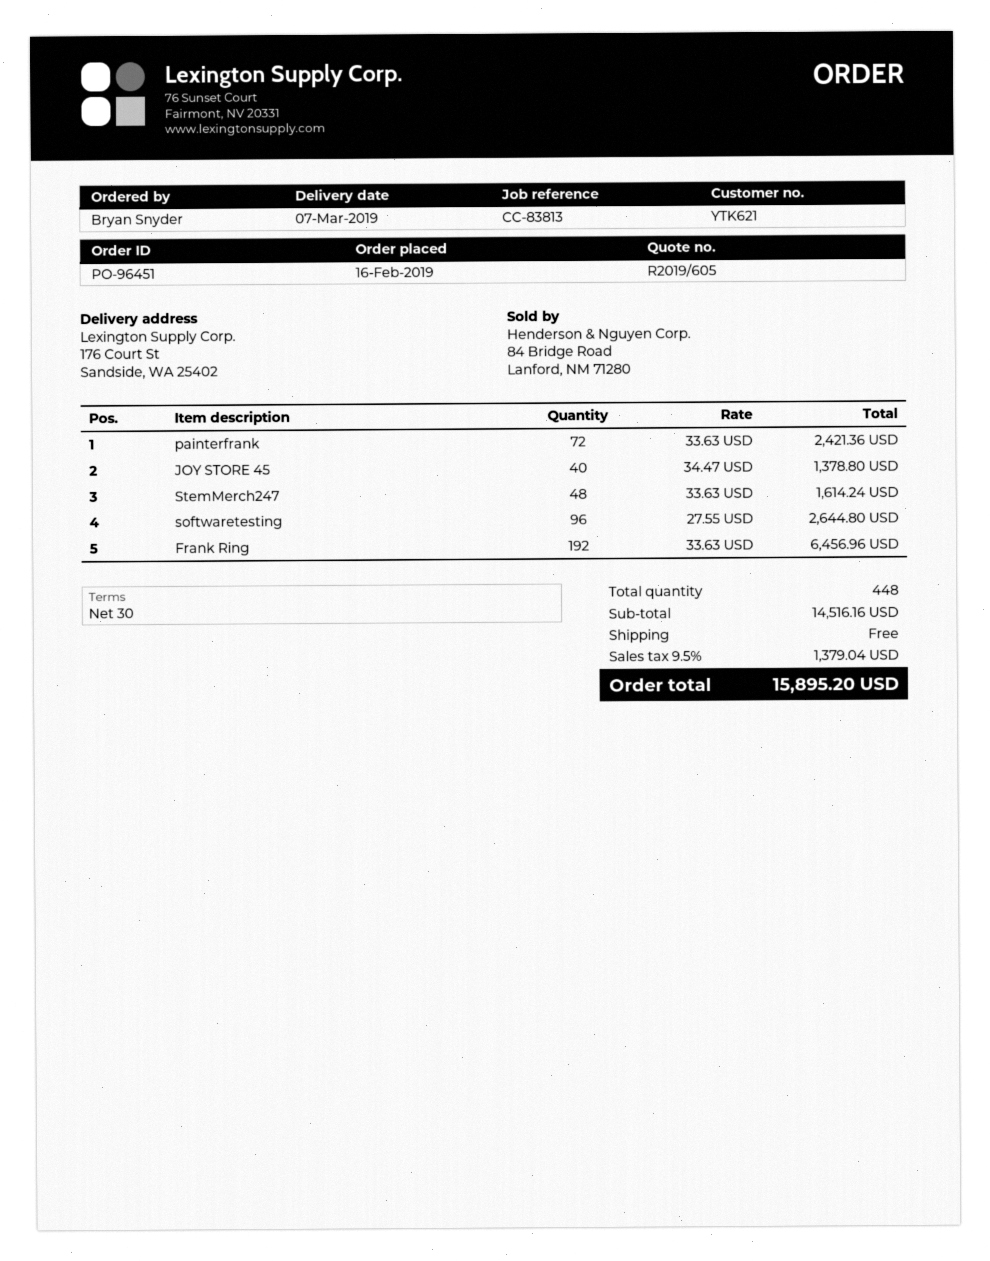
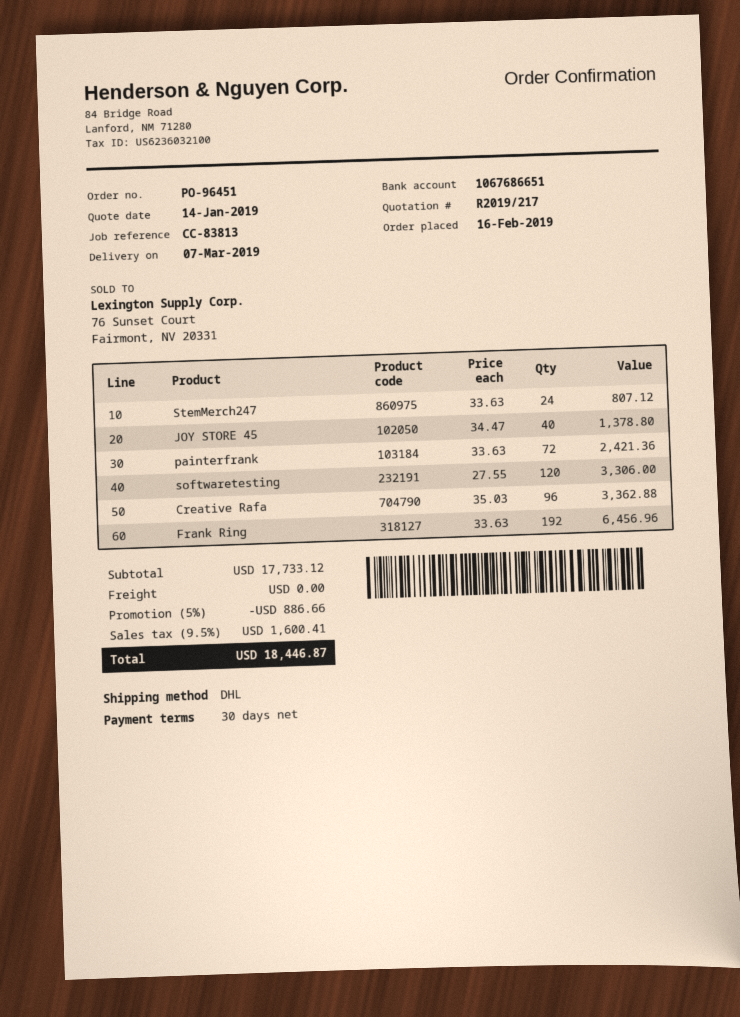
quote number: R2019/605 -> R2019/217
StemMerch247: 48 x 33.63 = 1614.24 -> 24 x 33.63 = 807.12
softwaretesting: 96 x 27.55 = 2644.80 -> 120 x 27.55 = 3306.00
Creative Rafa: none -> 96 x 35.03 = 3362.88
subtotal: 14516.16 -> 17733.12
discount: none -> 5% = 886.66
tax: 9.5% = 1379.04 -> 9.5% = 1600.41
total: 15895.20 -> 18446.87

